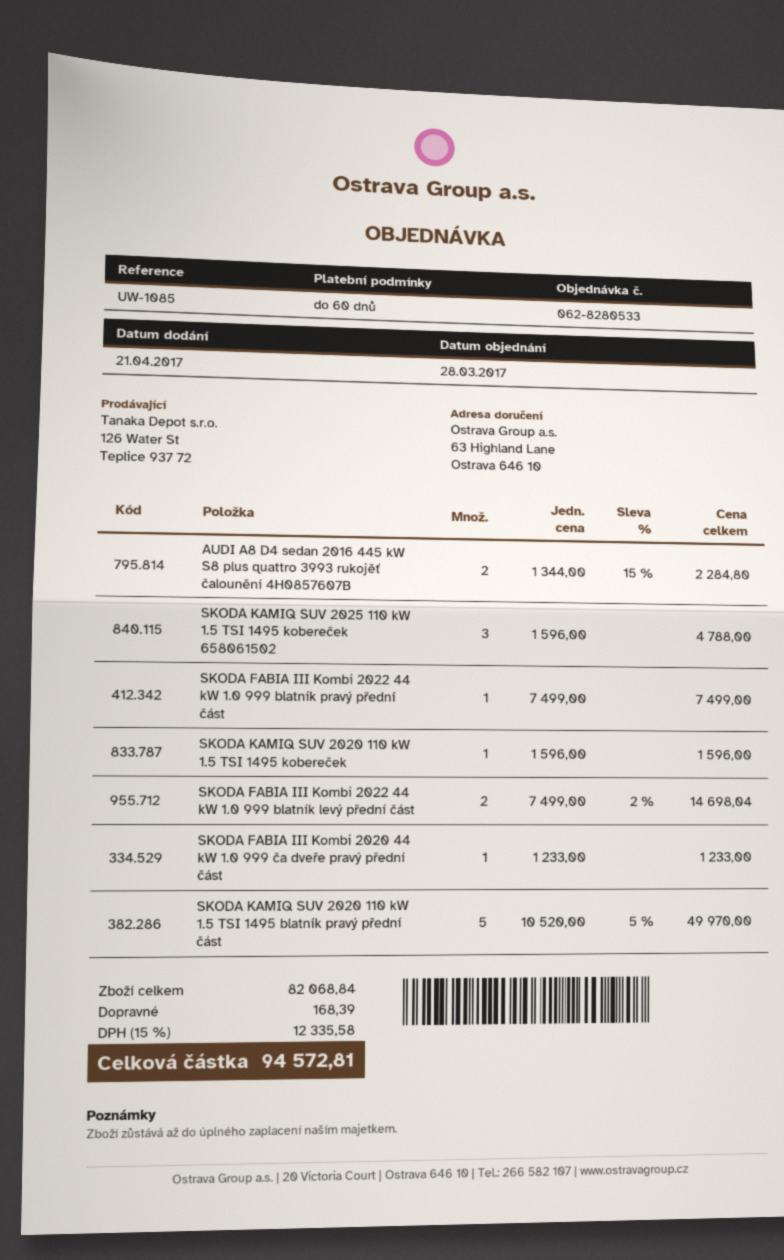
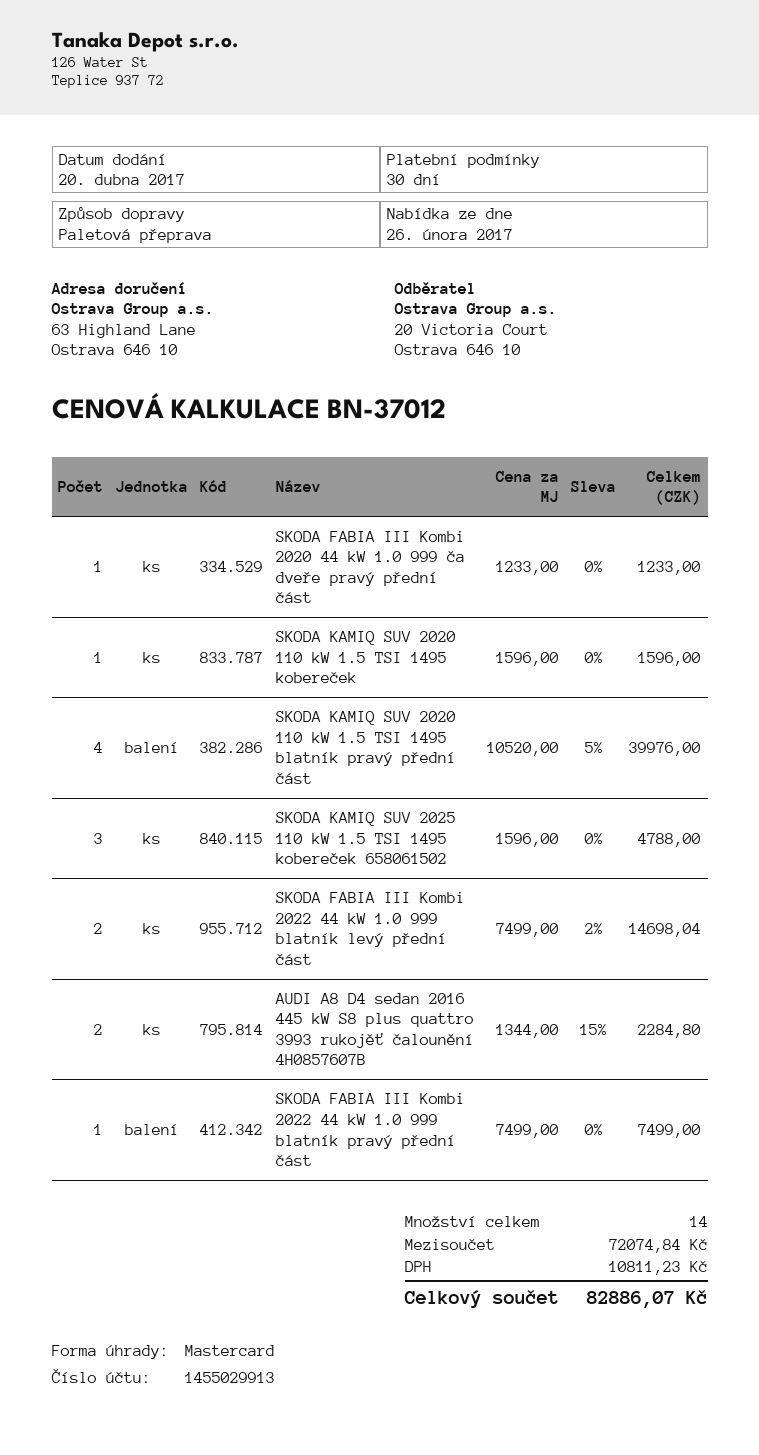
delivery date: 2017-04-21 -> 2017-04-20
payment terms: 60 days -> 30 days
SKODA KAMIQ SUV 2020 110 kW 1.5 TSI 1495 blatník pravý přední část: 5 x 10520.00 - 5% = 49970.00 -> 4 x 10520.00 - 5% = 39976.00
subtotal: 82068.84 -> 72074.84
shipping: 168.39 -> none
tax: 12335.58 -> 10811.23
total: 94572.81 -> 82886.07

